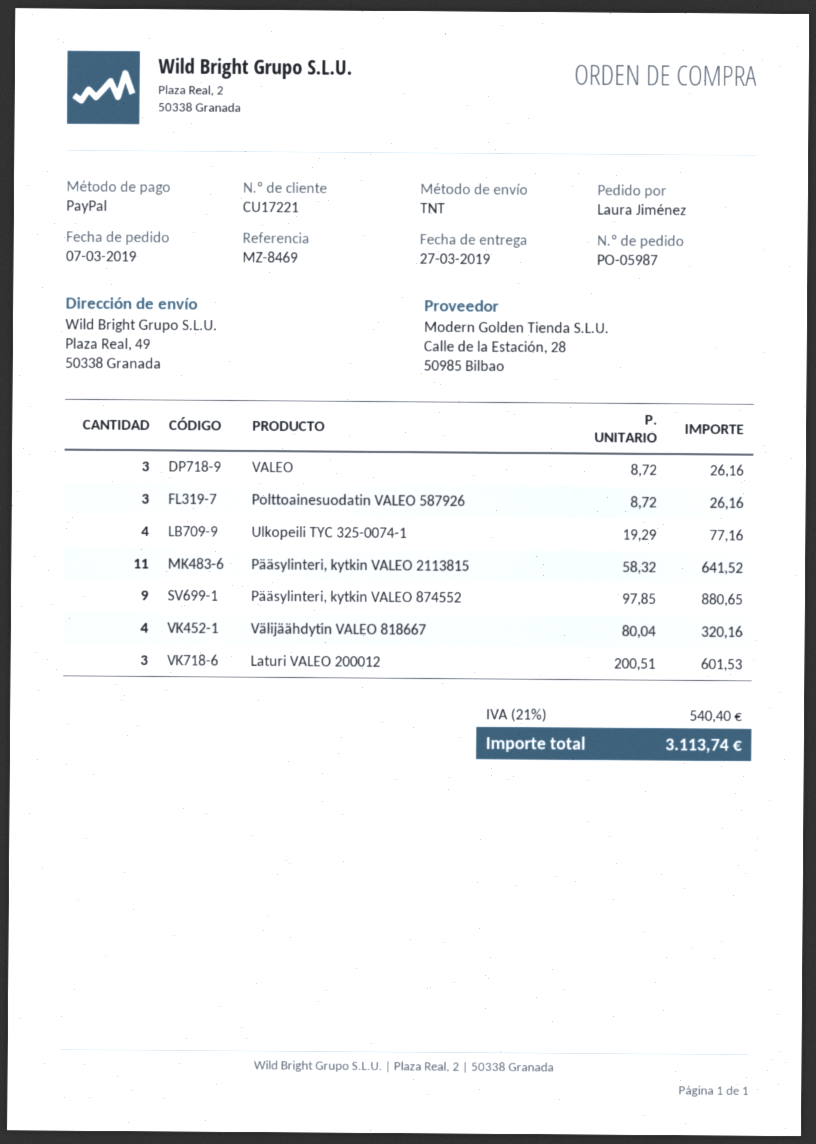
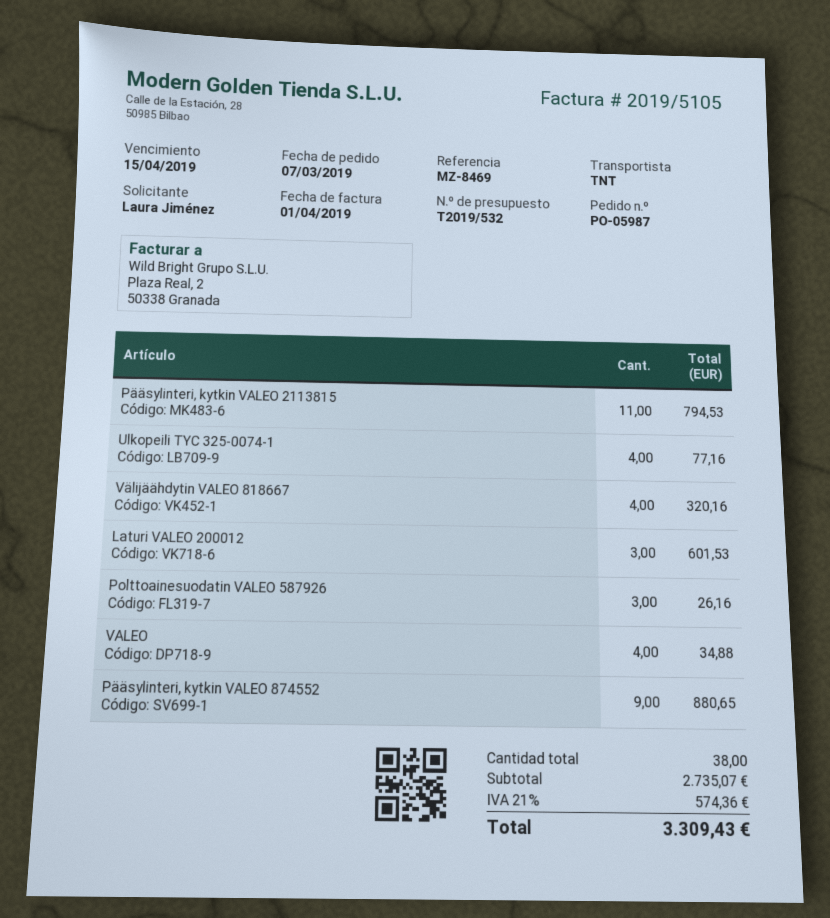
VALEO: 3 for 26.16 -> 4 for 34.88
Pääsylinteri, kytkin VALEO 2113815: 11 for 641.52 -> 11 for 794.53
tax: 21% = 540.40 -> 21% = 574.36
total: 3113.74 -> 3309.43

